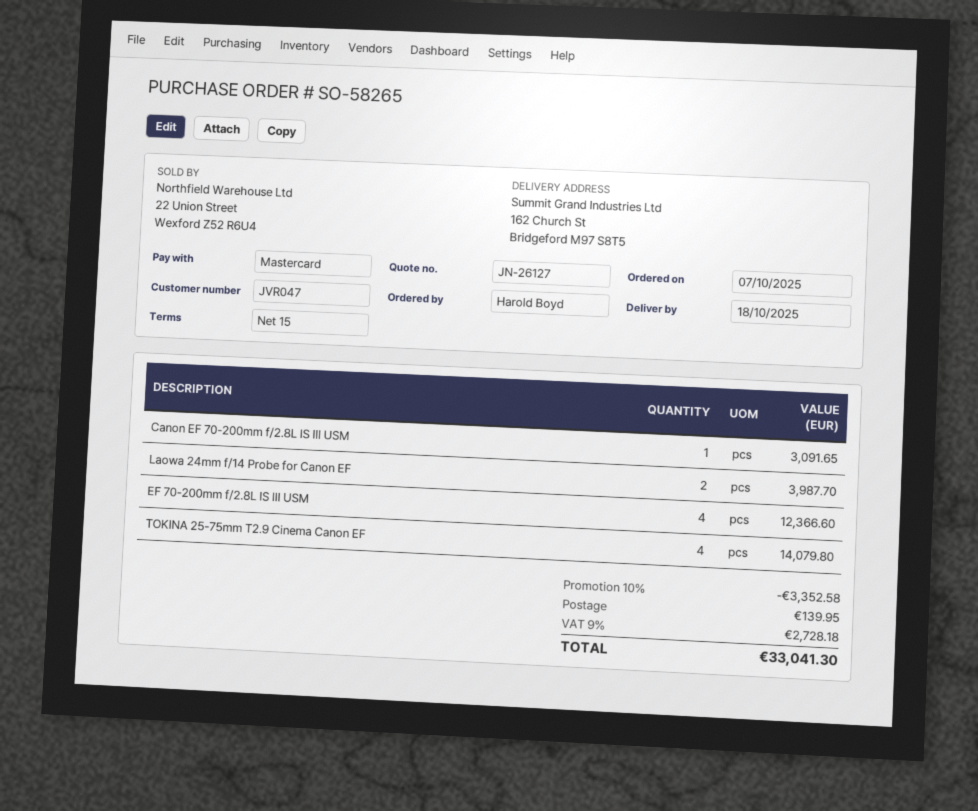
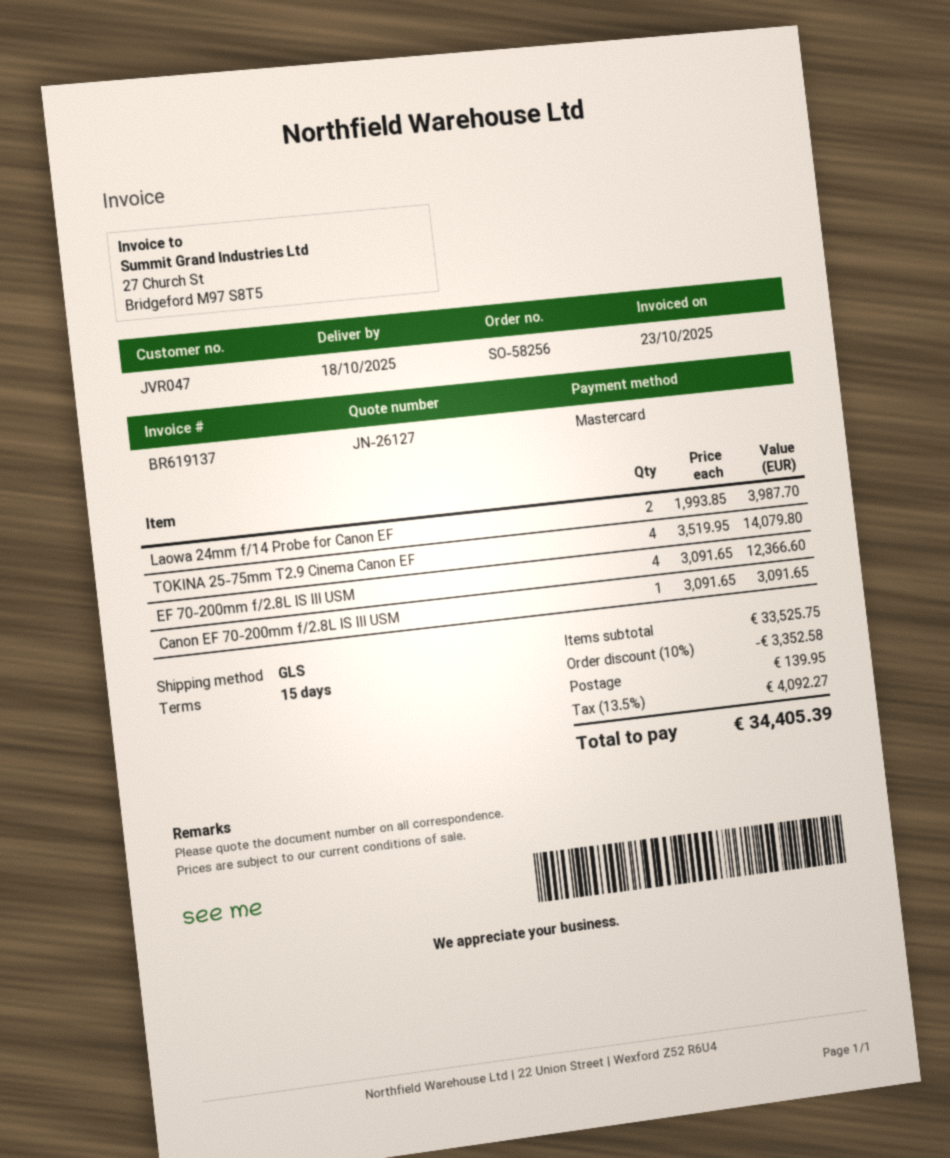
order number: SO-58265 -> SO-58256
tax: 9% = 2728.18 -> 13.5% = 4092.27
total: 33041.30 -> 34405.39

